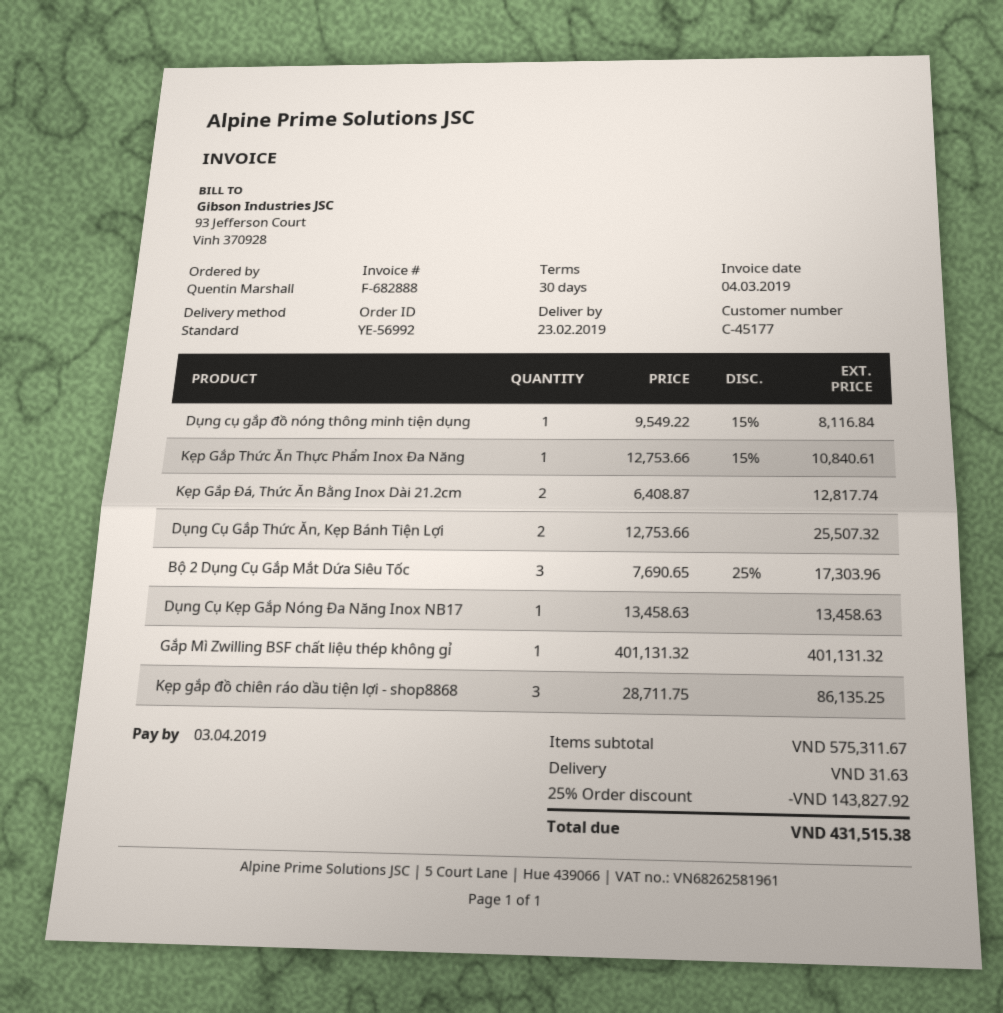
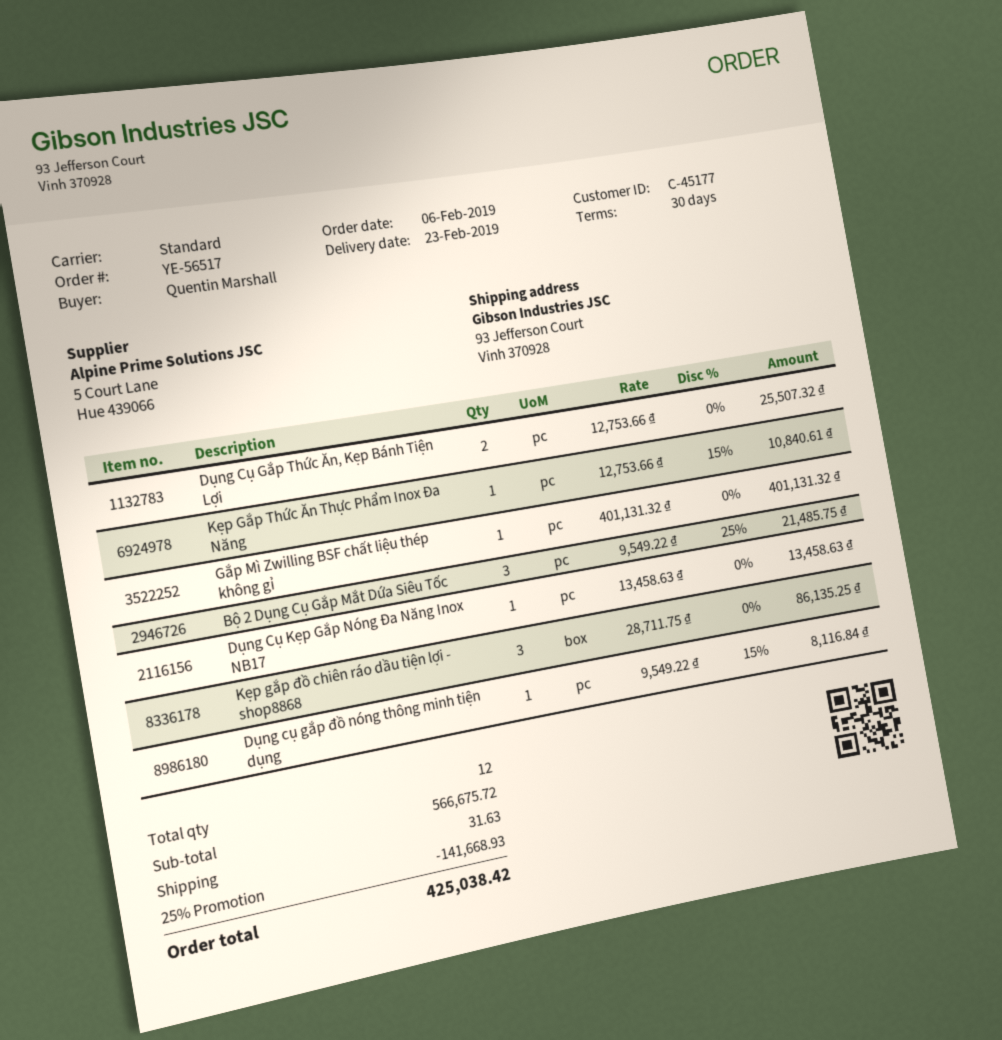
order number: YE-56992 -> YE-56517
Kẹp Gắp Đá, Thức Ăn Bằng Inox Dài 21.2cm: 2 x 6408.87 = 12817.74 -> none
Bộ 2 Dụng Cụ Gắp Mắt Dứa Siêu Tốc: 3 x 7690.65 - 25% = 17303.96 -> 3 x 9549.22 - 25% = 21485.75
subtotal: 575311.67 -> 566675.72
discount: 25% = 143827.92 -> 25% = 141668.93
total: 431515.38 -> 425038.42

